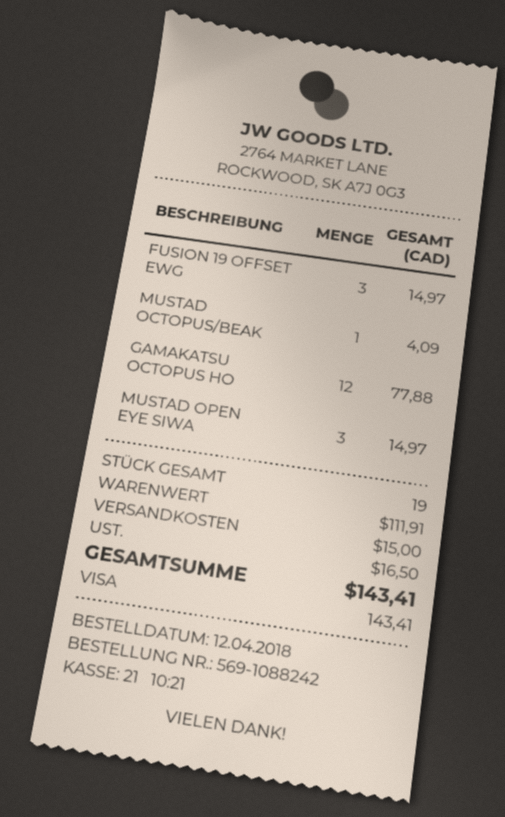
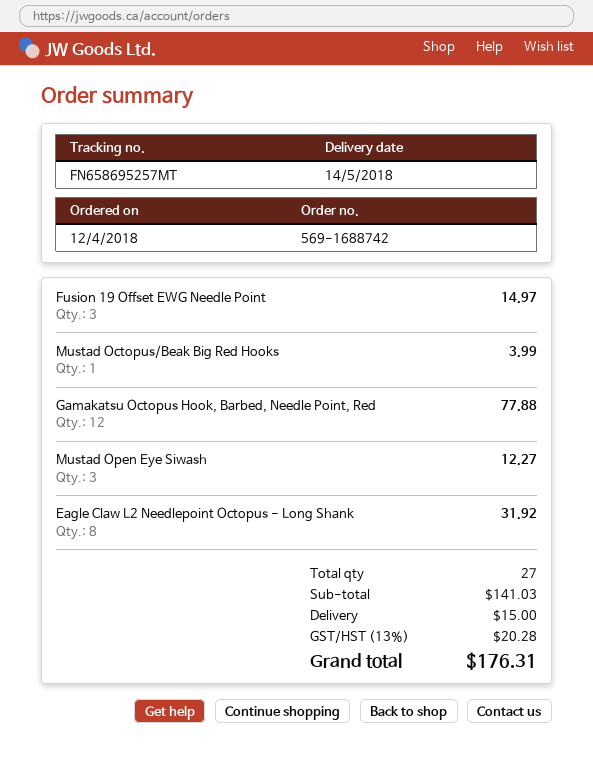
order number: 569-1088242 -> 569-1688742
MUSTAD OCTOPUS/BEAK: 1 for 4.09 -> 1 for 3.99
MUSTAD OPEN EYE SIWA: 3 for 14.97 -> 3 for 12.27
Eagle Claw L2 Needlepoint Octopus - Long Shank: none -> 8 for 31.92
total quantity: 19 -> 27
subtotal: 111.91 -> 141.03
tax: 16.50 -> 20.28
total: 143.41 -> 176.31

